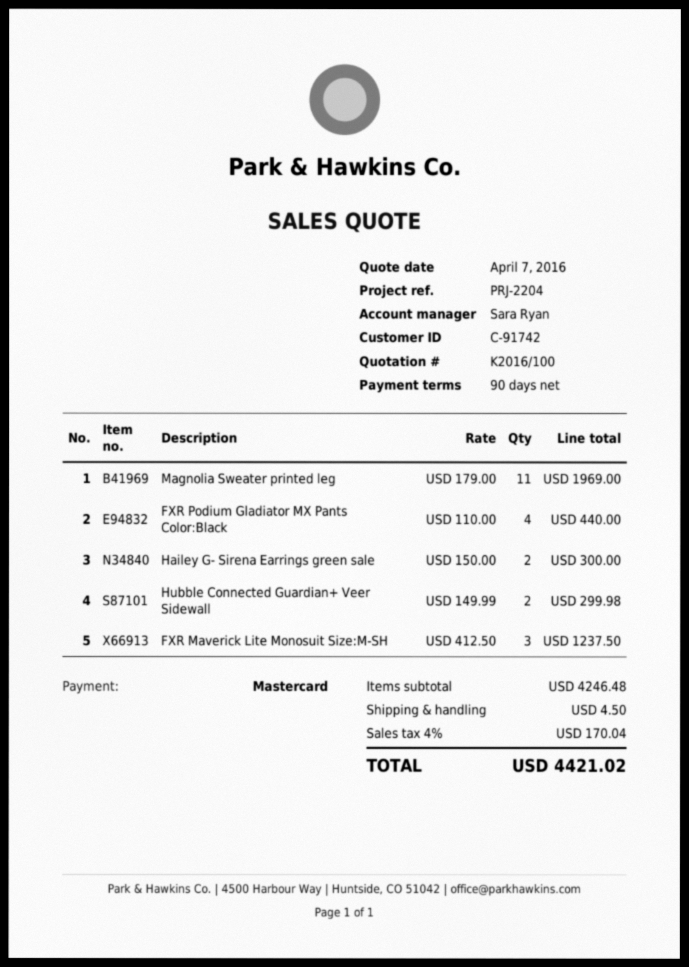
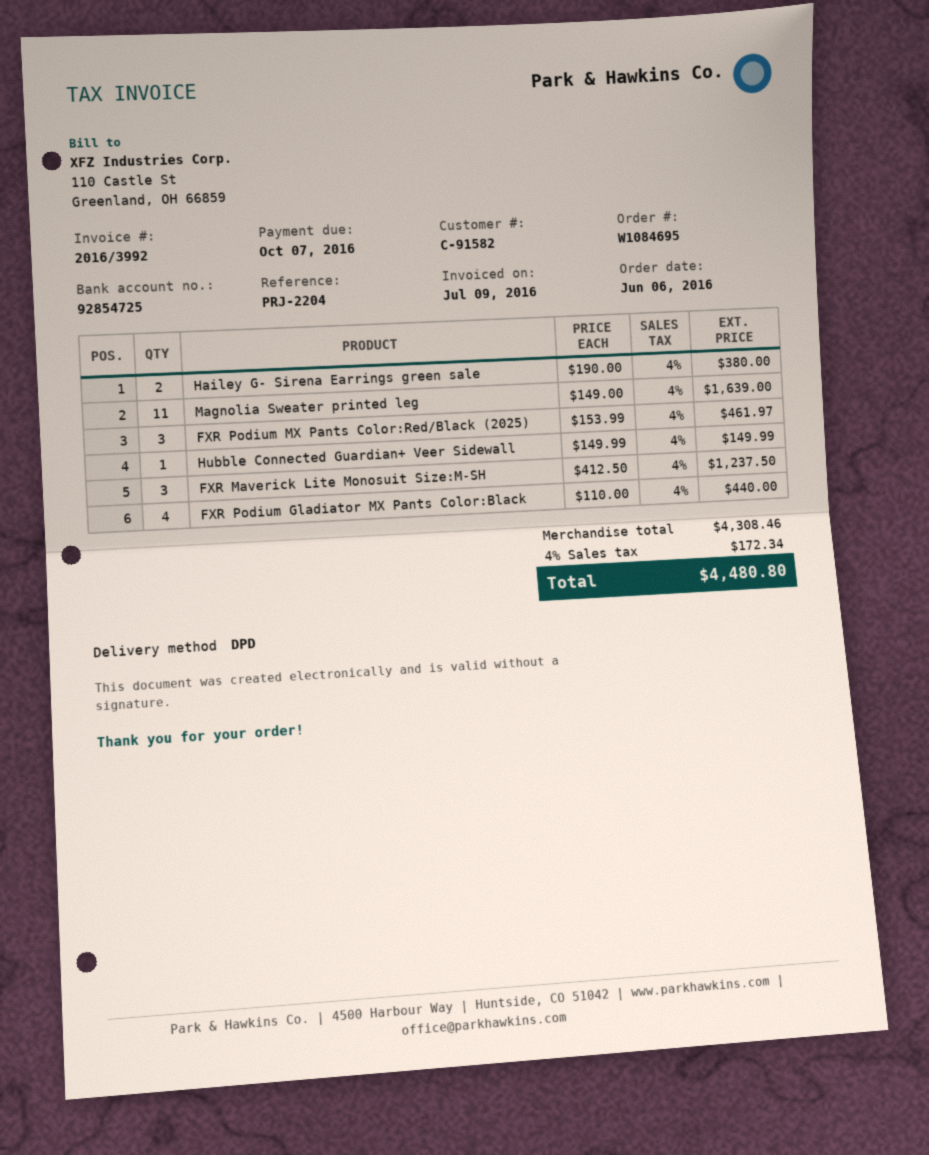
customer number: C-91742 -> C-91582
Magnolia Sweater printed leg: 11 x 179.00 = 1969.00 -> 11 x 149.00 = 1639.00
Hailey G- Sirena Earrings green sale: 2 x 150.00 = 300.00 -> 2 x 190.00 = 380.00
Hubble Connected Guardian+ Veer Sidewall: 2 x 149.99 = 299.98 -> 1 x 149.99 = 149.99
FXR Podium MX Pants Color:Red/Black (2025): none -> 3 x 153.99 = 461.97
subtotal: 4246.48 -> 4308.46
shipping: 4.50 -> none
tax: 4% = 170.04 -> 4% = 172.34
total: 4421.02 -> 4480.80

